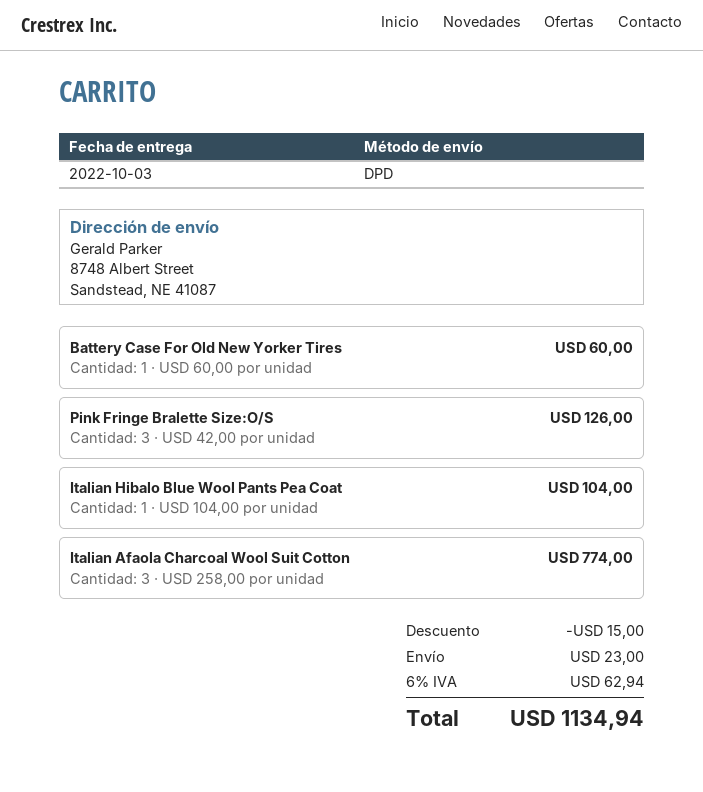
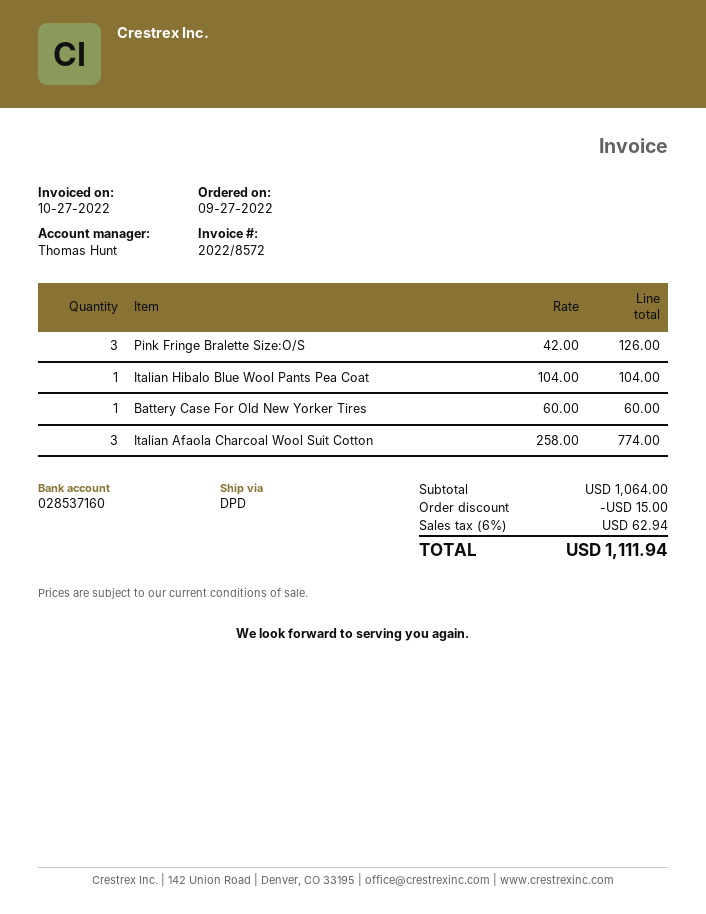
shipping: 23.00 -> none
total: 1134.94 -> 1111.94

